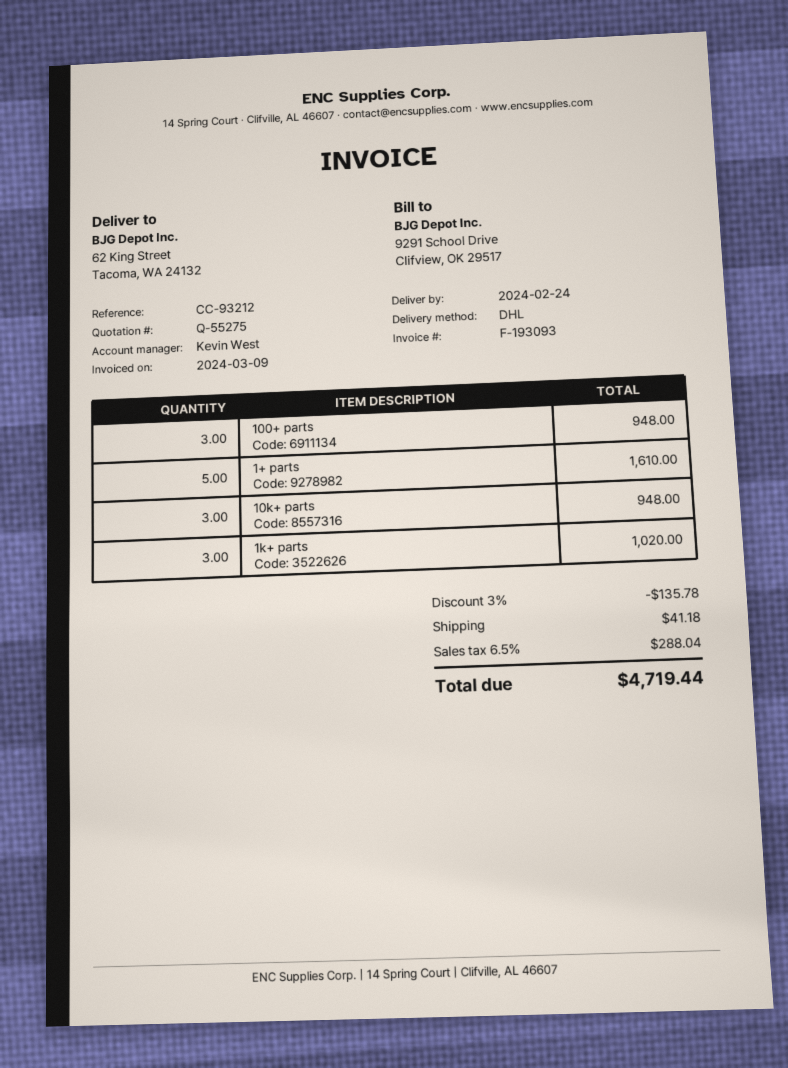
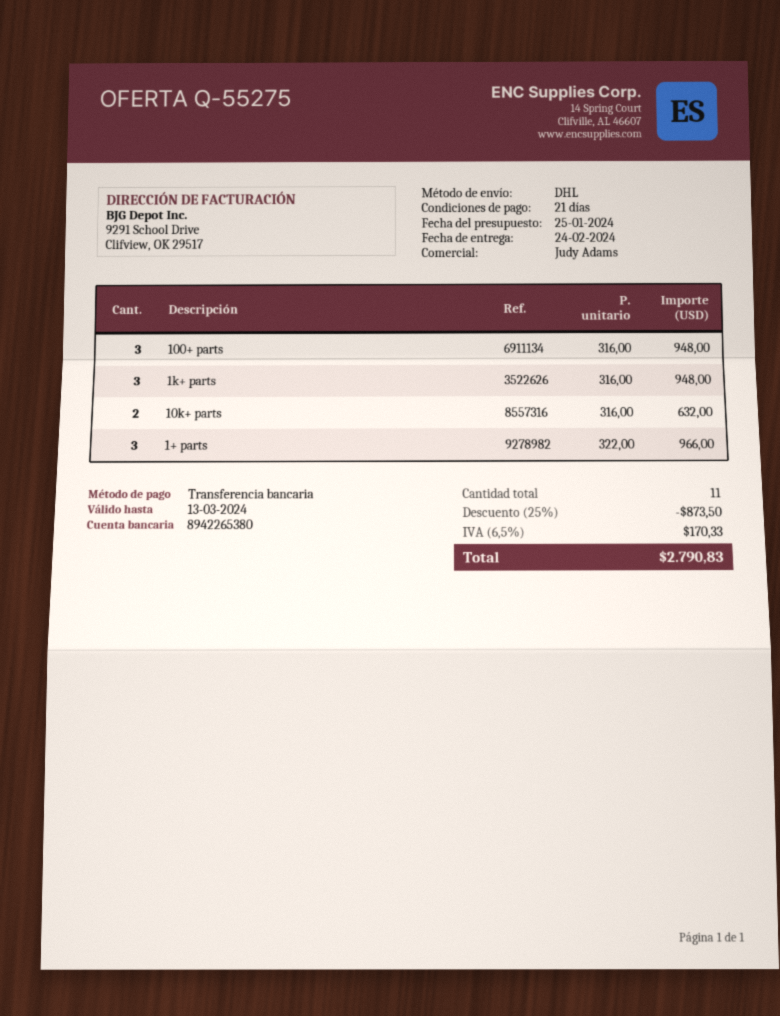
sales rep: Kevin West -> Judy Adams
1+ parts: 5 for 1610.00 -> 3 for 966.00
10k+ parts: 3 for 948.00 -> 2 for 632.00
1k+ parts: 3 for 1020.00 -> 3 for 948.00
discount: 3% = 135.78 -> 25% = 873.50
shipping: 41.18 -> none
tax: 6.5% = 288.04 -> 6.5% = 170.33
total: 4719.44 -> 2790.83

